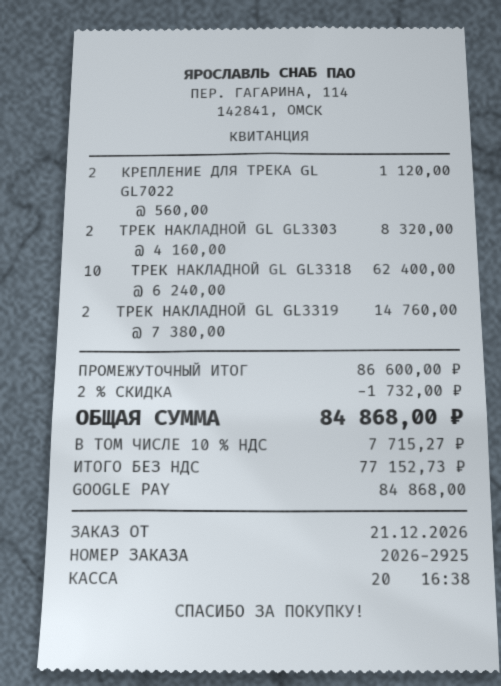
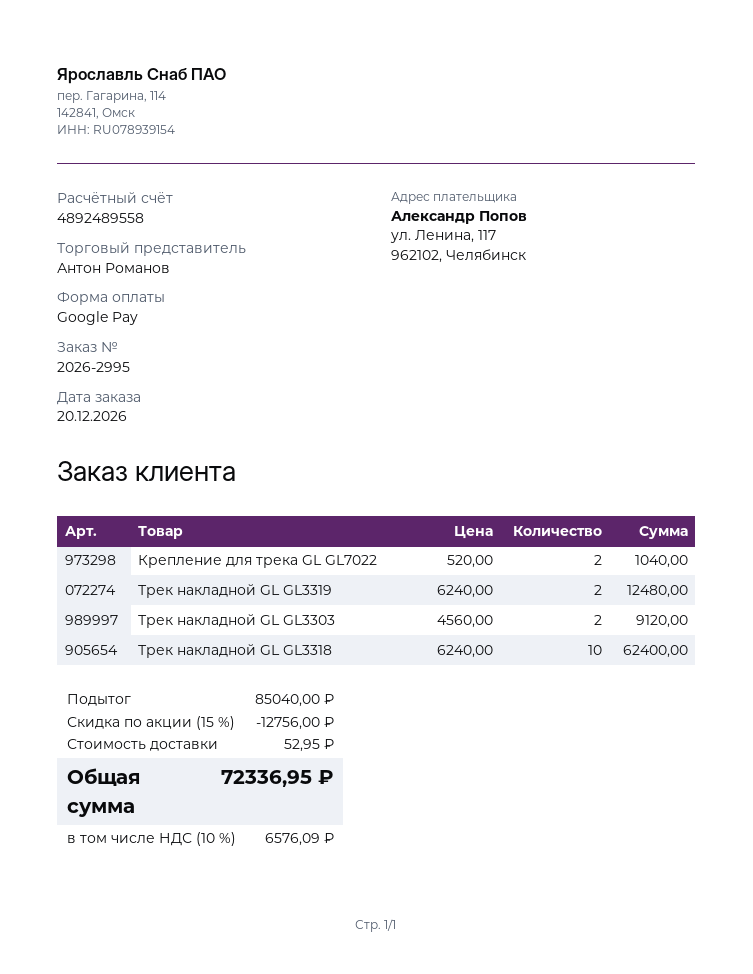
order number: 2026-2925 -> 2026-2995
order date: 2026-12-21 -> 2026-12-20
КРЕПЛЕНИЕ ДЛЯ ТРЕКА GL GL7022: 2 x 560.00 = 1120.00 -> 2 x 520.00 = 1040.00
ТРЕК НАКЛАДНОЙ GL GL3303: 2 x 4160.00 = 8320.00 -> 2 x 4560.00 = 9120.00
ТРЕК НАКЛАДНОЙ GL GL3319: 2 x 7380.00 = 14760.00 -> 2 x 6240.00 = 12480.00
subtotal: 86600.00 -> 85040.00
discount: 2% = 1732.00 -> 15% = 12756.00
shipping: none -> 52.95
tax: 10% = 7715.27 -> 10% = 6576.09
total: 84868.00 -> 72336.95

